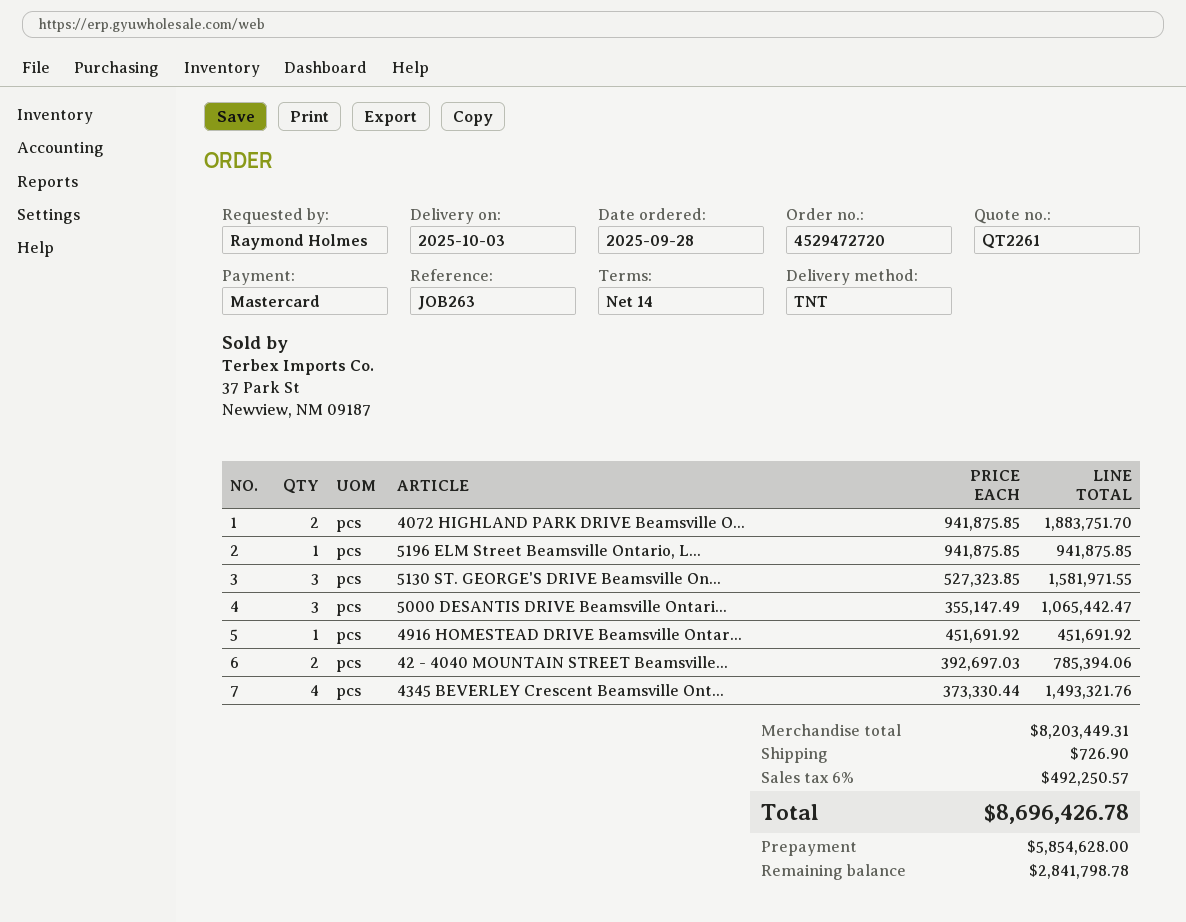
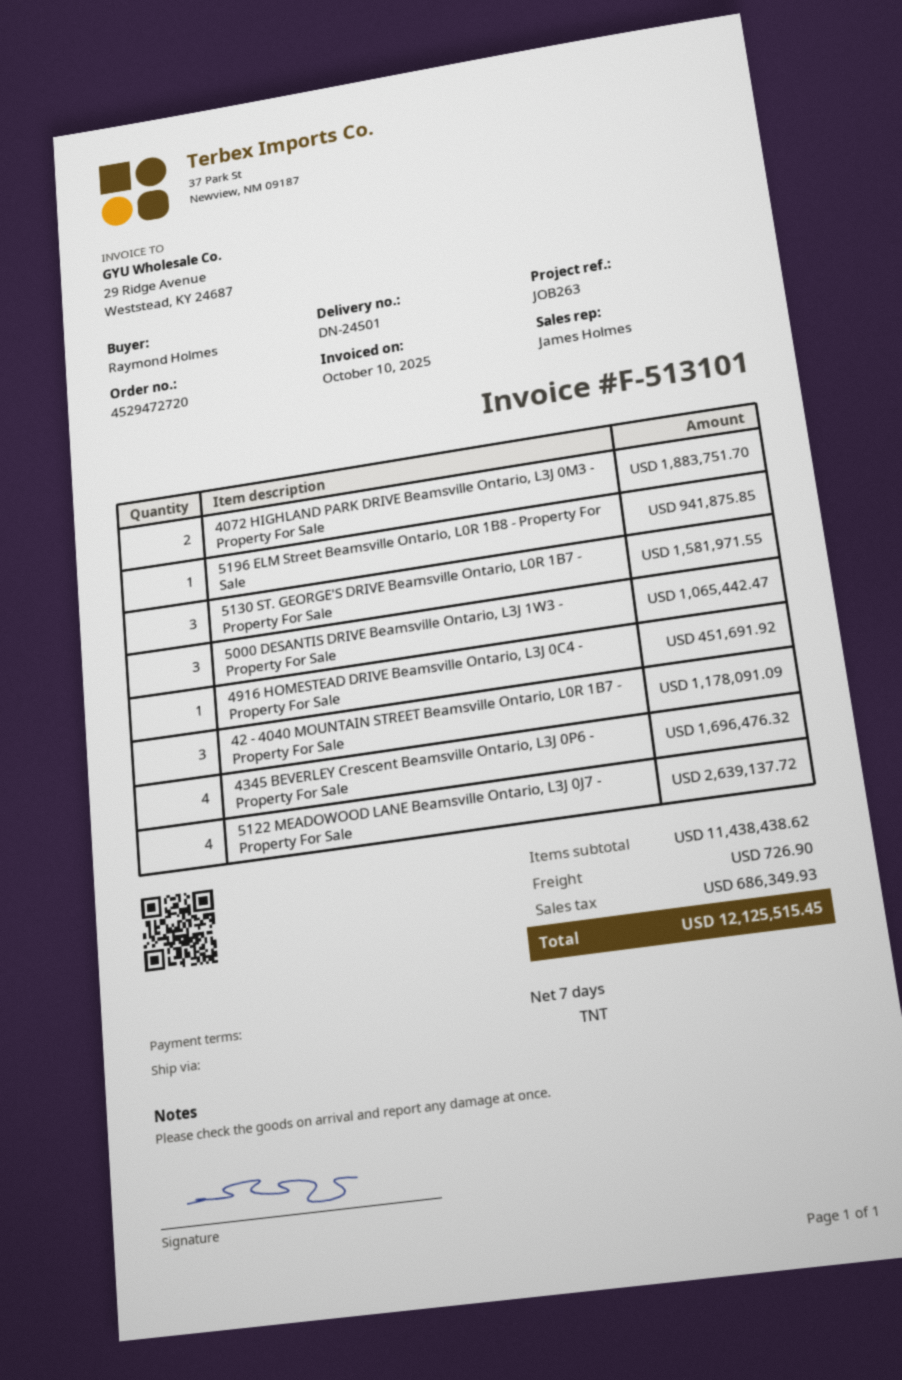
payment terms: 14 days -> 7 days
42 - 4040 MOUNTAIN STREET Beamsville...: 2 for 785394.06 -> 3 for 1178091.09
4345 BEVERLEY Crescent Beamsville Ont...: 4 for 1493321.76 -> 4 for 1696476.32
5122 MEADOWOOD LANE Beamsville Ontario, L3J 0J7 - Property For Sale: none -> 4 for 2639137.72
subtotal: 8203449.31 -> 11438438.62
tax: 492250.57 -> 686349.93
total: 8696426.78 -> 12125515.45

